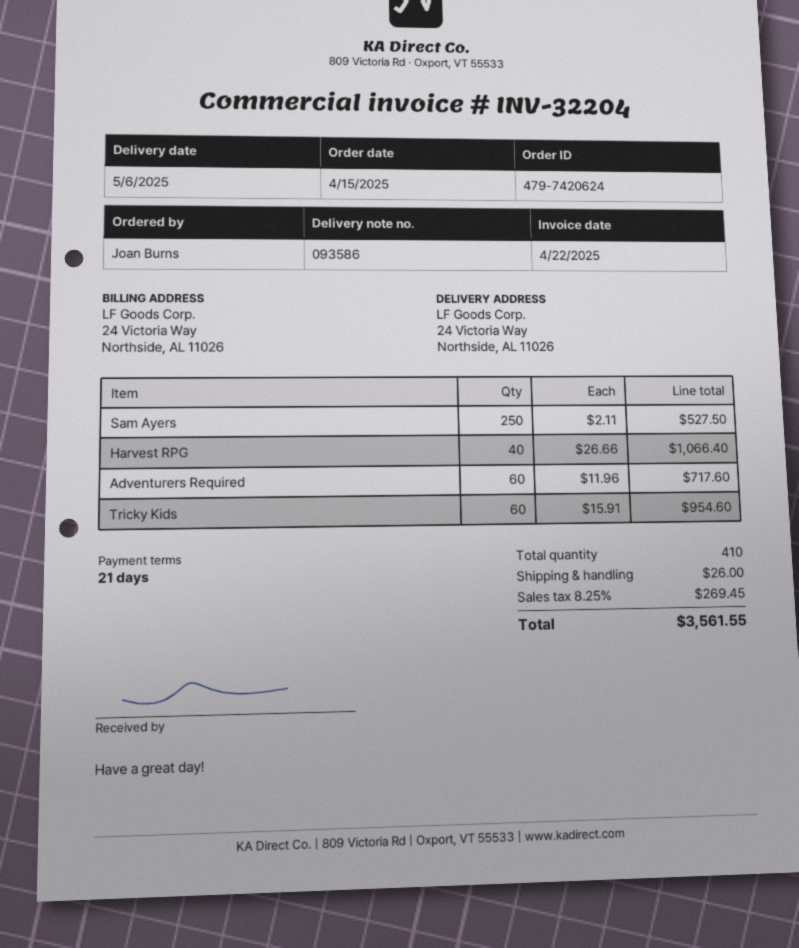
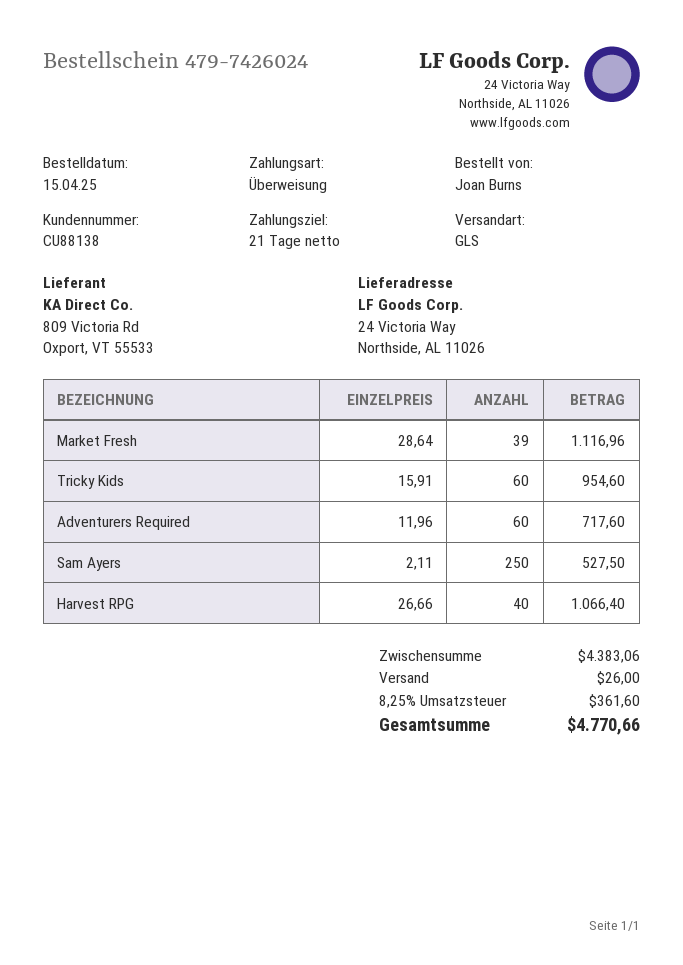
order number: 479-7420624 -> 479-7426024
Market Fresh: none -> 39 x 28.64 = 1116.96
tax: 8.25% = 269.45 -> 8.25% = 361.60
total: 3561.55 -> 4770.66

